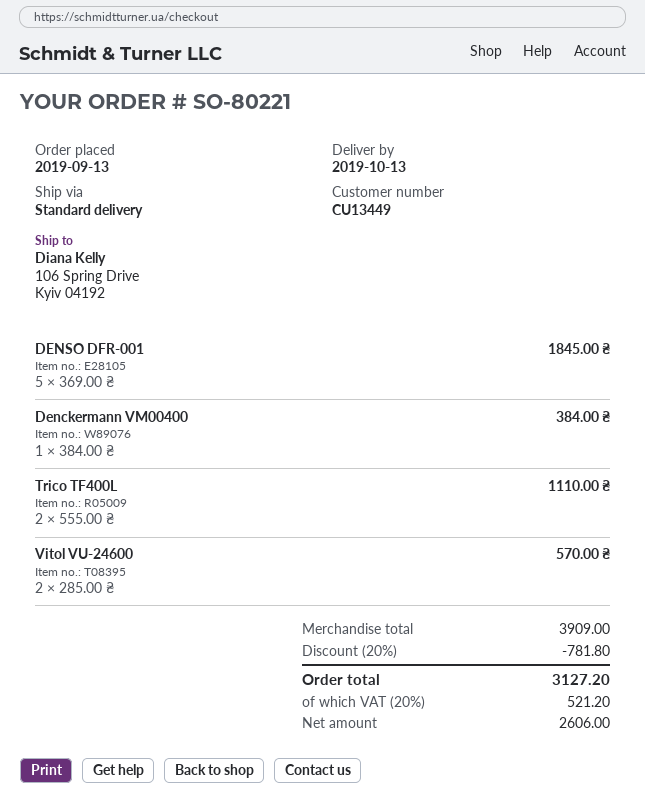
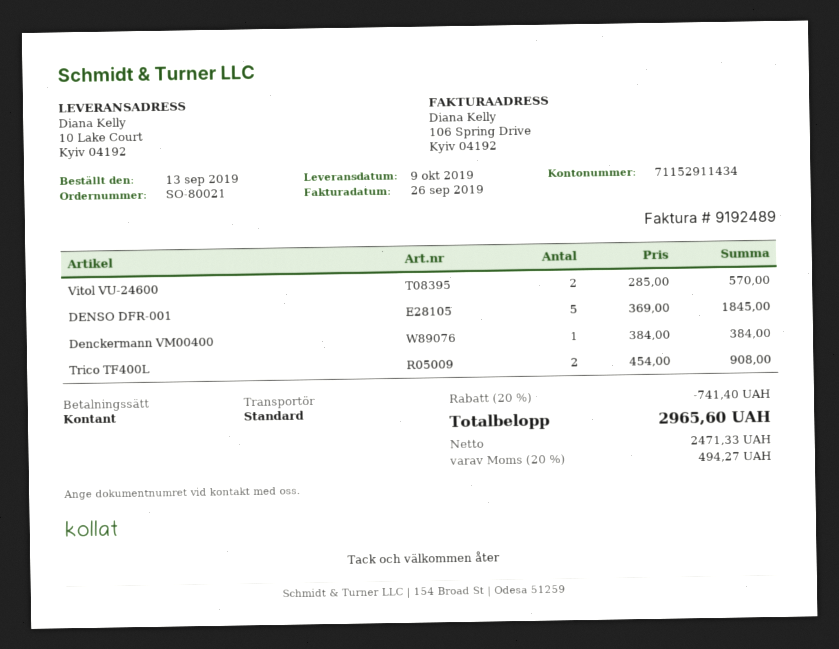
order number: SO-80221 -> SO-80021
delivery date: 2019-10-13 -> 2019-10-09
ship to: 106 Spring Drive, Kyiv 04192 -> 10 Lake Court, Kyiv 04192
Trico TF400L: 2 x 555.00 = 1110.00 -> 2 x 454.00 = 908.00
discount: 20% = 781.80 -> 20% = 741.40
net: 2606.00 -> 2471.33
tax: 20% = 521.20 -> 20% = 494.27
total: 3127.20 -> 2965.60

